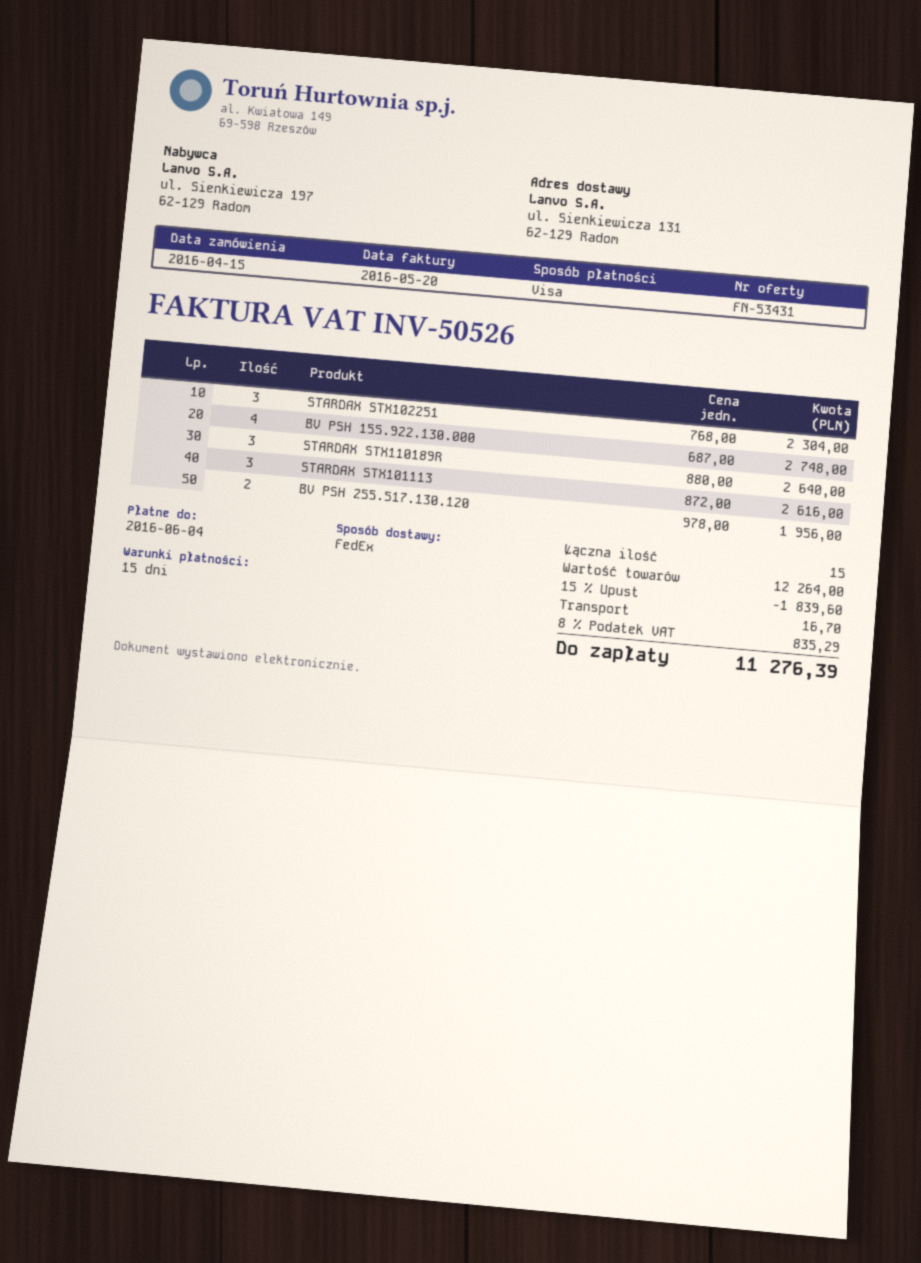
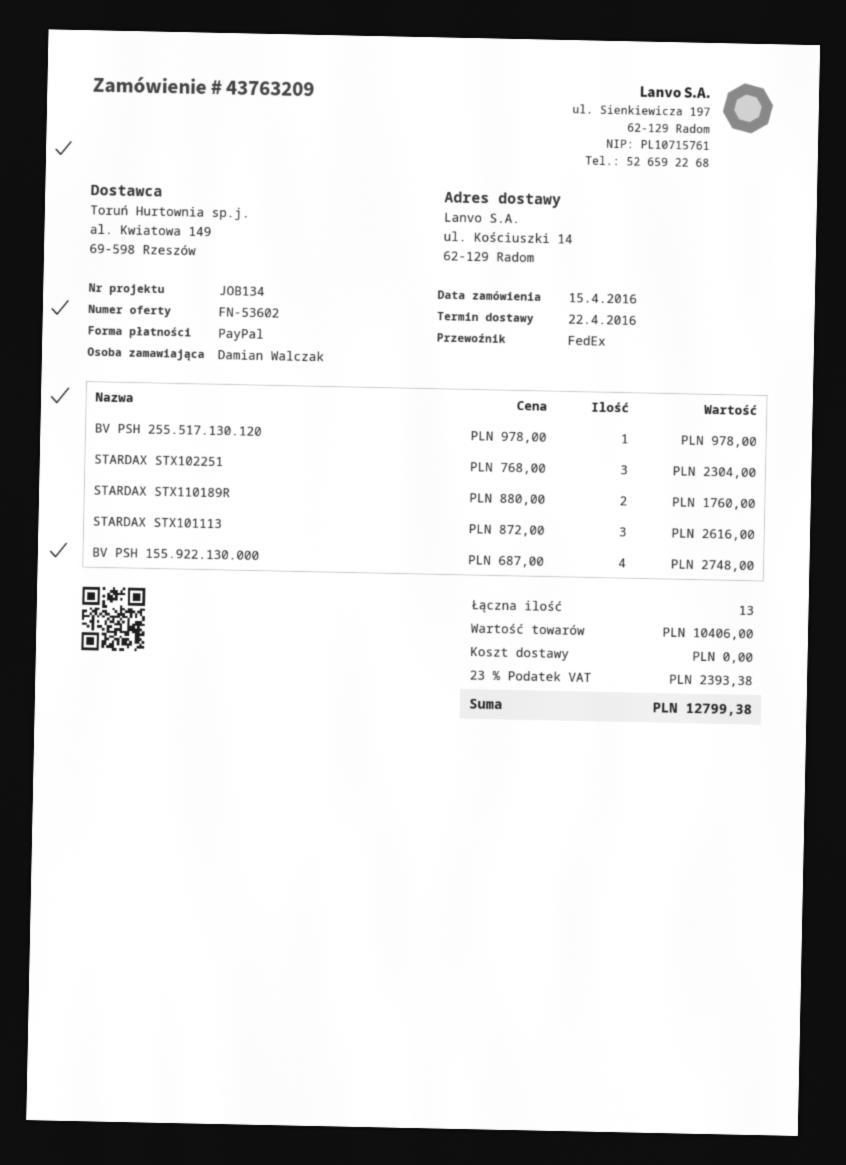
quote number: FN-53431 -> FN-53602
payment method: Visa -> PayPal
ship to: ul. Sienkiewicza 131, 62-129 Radom -> ul. Kościuszki 14, 62-129 Radom
STARDAX STX110189R: 3 x 880.00 = 2640.00 -> 2 x 880.00 = 1760.00
BV PSH 255.517.130.120: 2 x 978.00 = 1956.00 -> 1 x 978.00 = 978.00
total quantity: 15 -> 13
subtotal: 12264.00 -> 10406.00
discount: 15% = 1839.60 -> none
shipping: 16.70 -> 0.00
tax: 8% = 835.29 -> 23% = 2393.38
total: 11276.39 -> 12799.38

